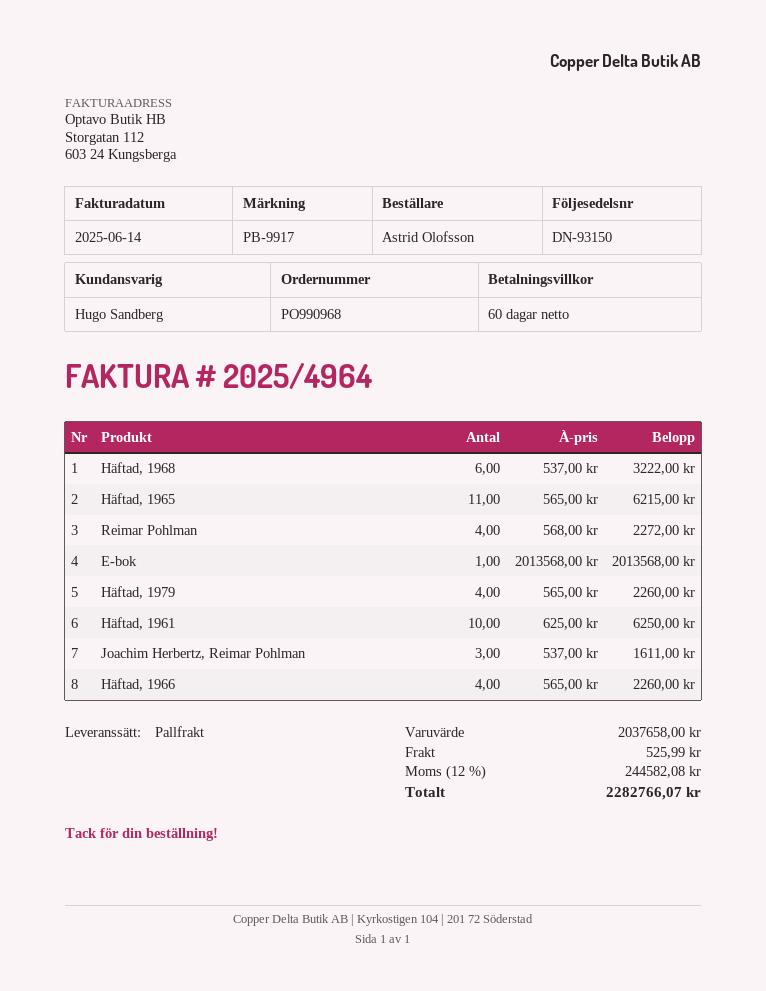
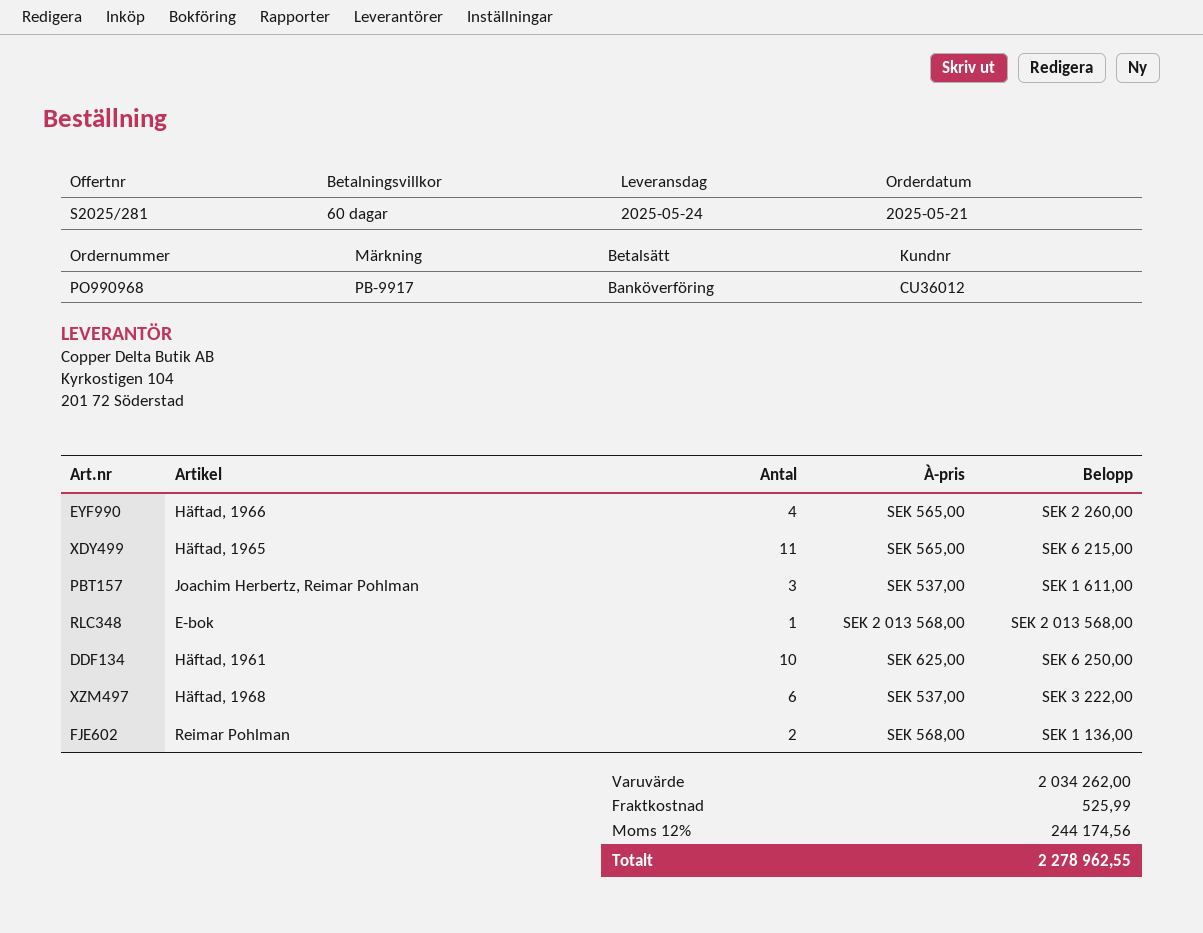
Reimar Pohlman: 4 x 568.00 = 2272.00 -> 2 x 568.00 = 1136.00
Häftad, 1979: 4 x 565.00 = 2260.00 -> none
subtotal: 2037658.00 -> 2034262.00
tax: 12% = 244582.08 -> 12% = 244174.56
total: 2282766.07 -> 2278962.55

